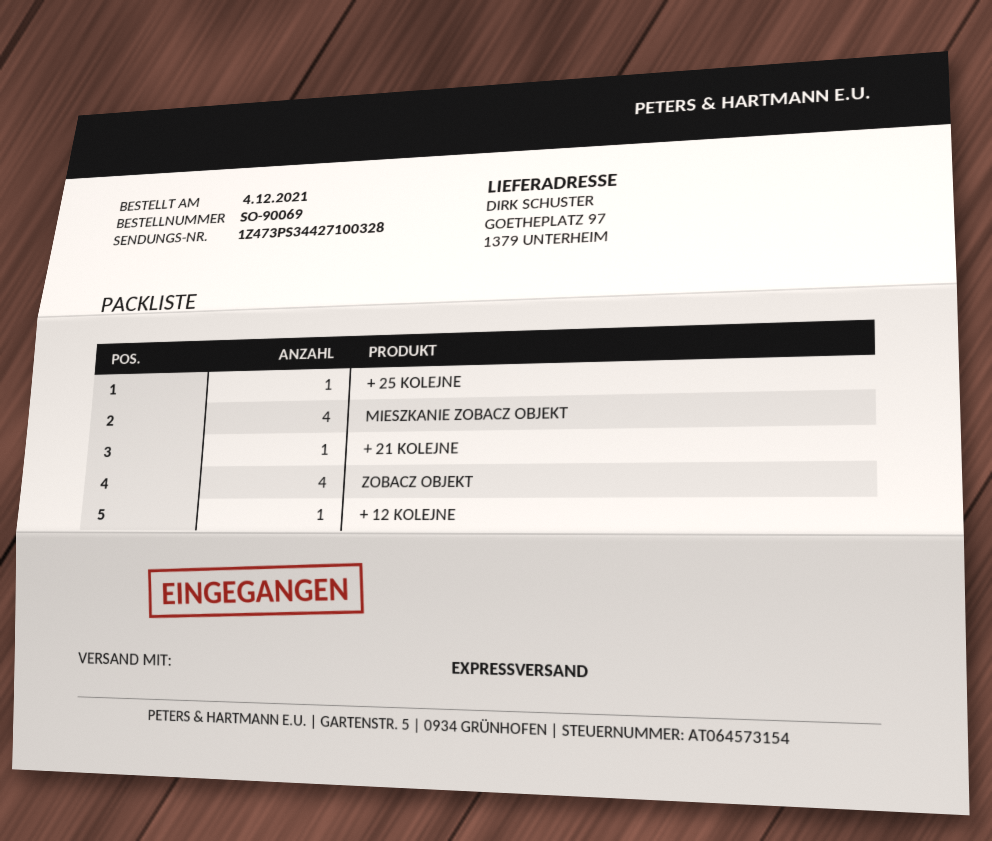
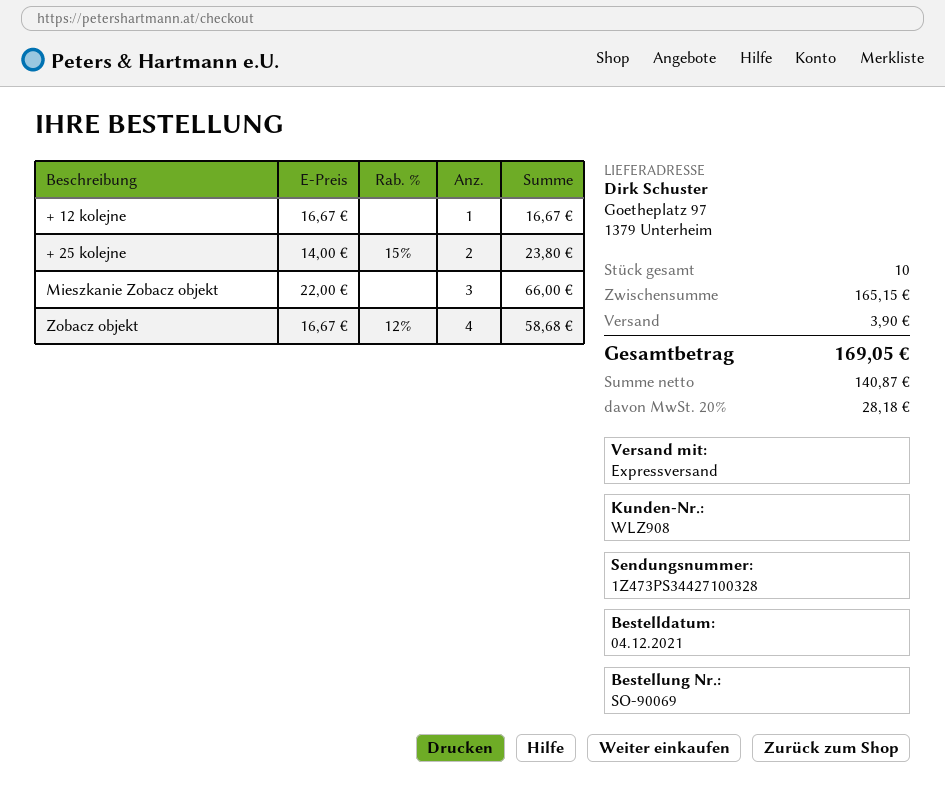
+ 25 KOLEJNE: 1 -> 2
MIESZKANIE ZOBACZ OBJEKT: 4 -> 3
+ 21 KOLEJNE: 1 -> none

